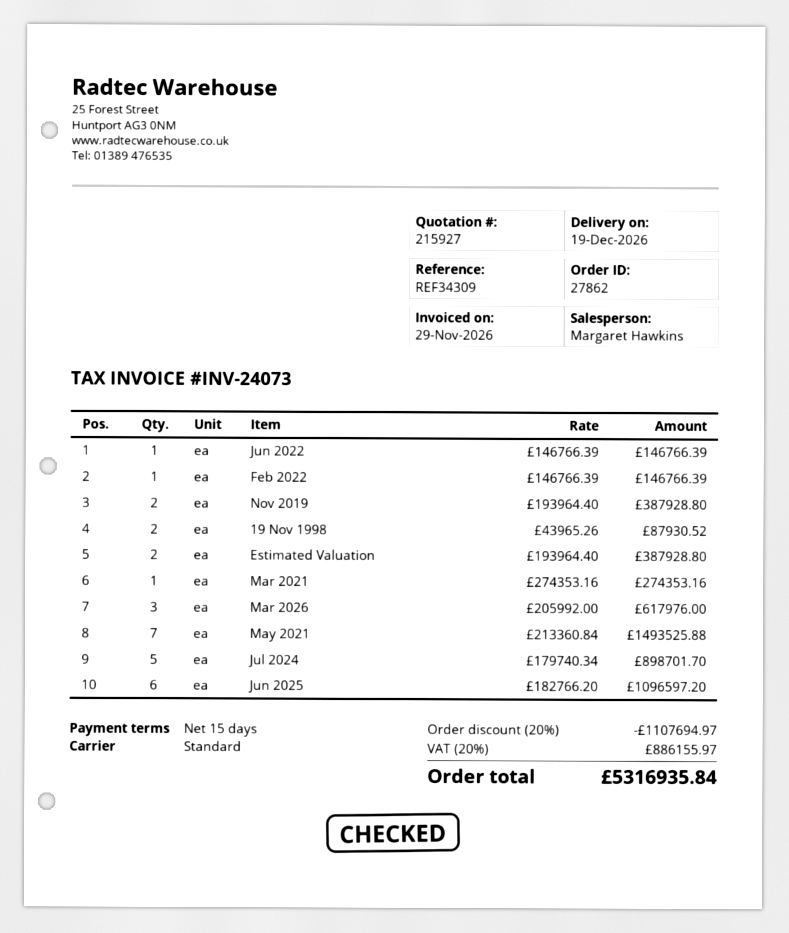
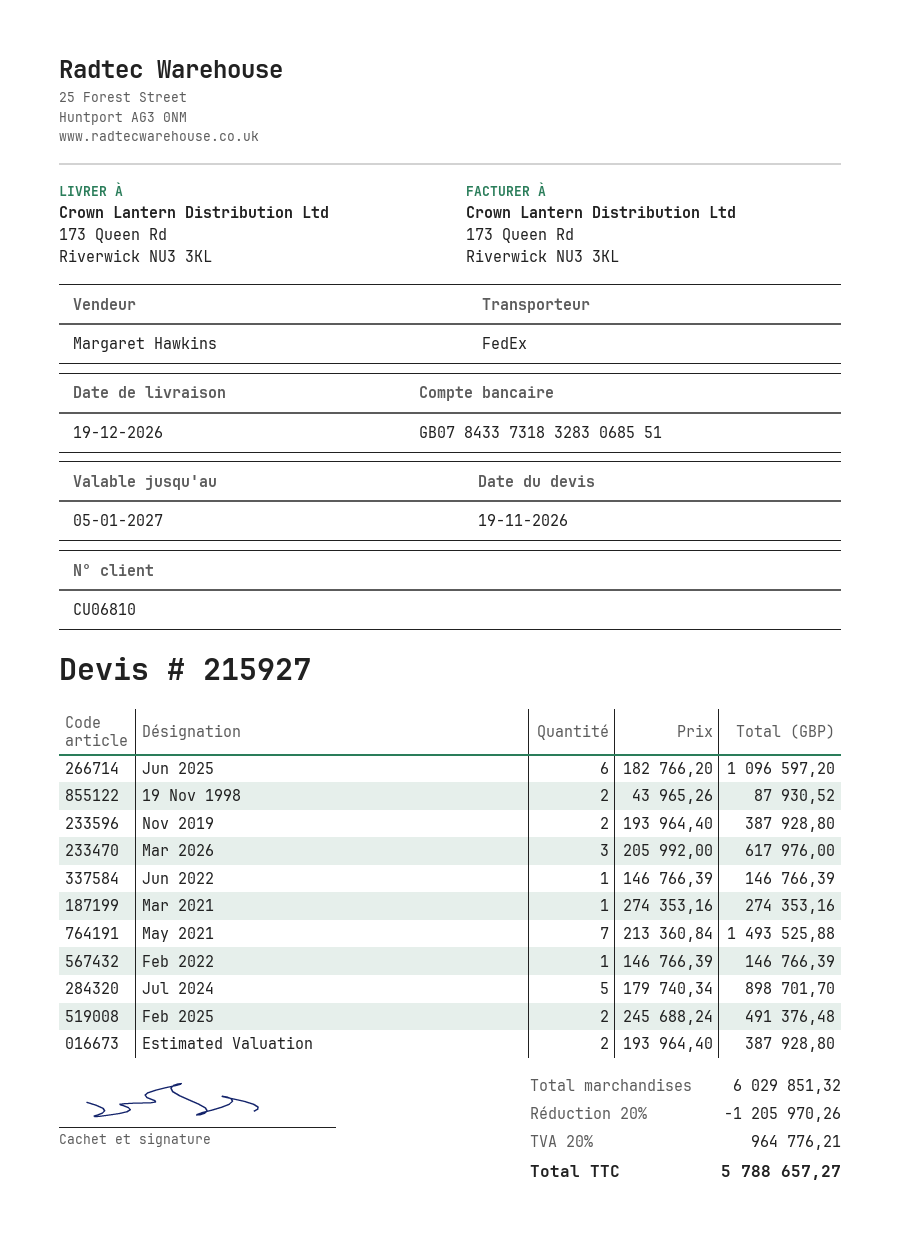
shipping method: standard -> FedEx
Feb 2025: none -> 2 x 245688.24 = 491376.48
discount: 20% = 1107694.97 -> 20% = 1205970.26
tax: 20% = 886155.97 -> 20% = 964776.21
total: 5316935.84 -> 5788657.27

